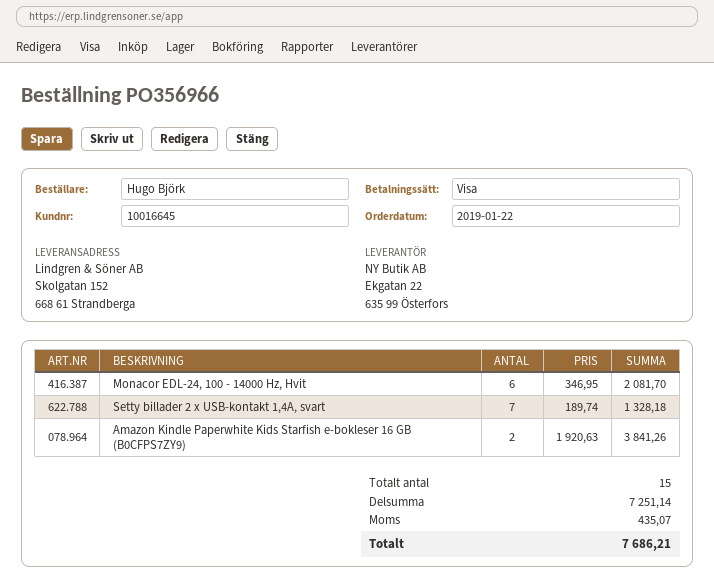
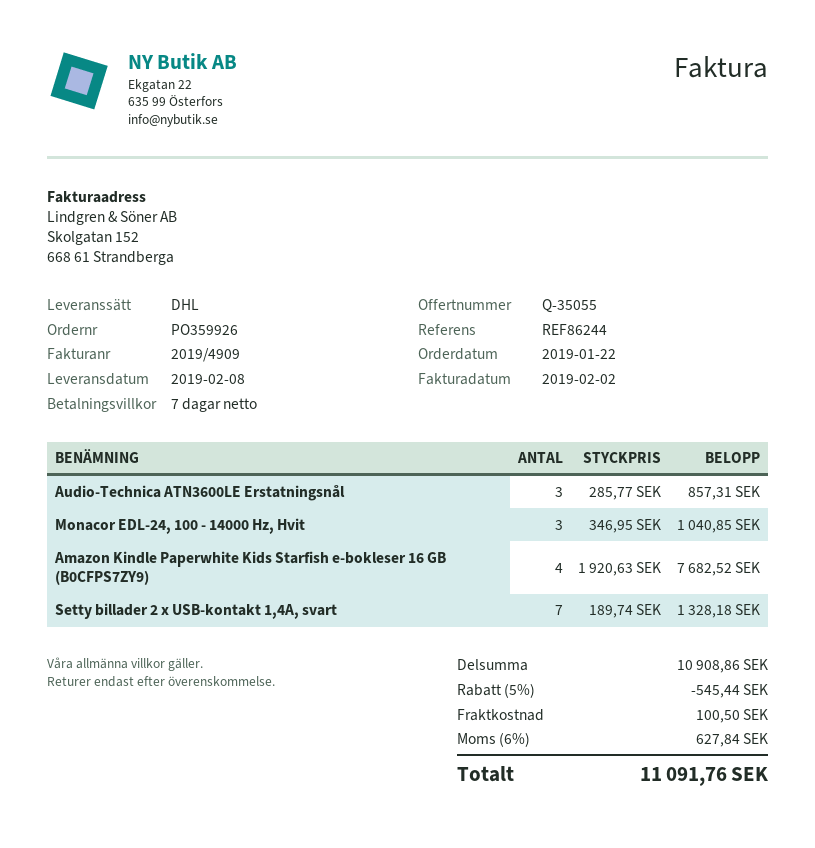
order number: PO356966 -> PO359926
Monacor EDL-24, 100 - 14000 Hz, Hvit: 6 x 346.95 = 2081.70 -> 3 x 346.95 = 1040.85
Amazon Kindle Paperwhite Kids Starfish e-bokleser 16 GB (B0CFPS7ZY9): 2 x 1920.63 = 3841.26 -> 4 x 1920.63 = 7682.52
Audio-Technica ATN3600LE Erstatningsnål: none -> 3 x 285.77 = 857.31
subtotal: 7251.14 -> 10908.86
discount: none -> 5% = 545.44
shipping: none -> 100.50
tax: 435.07 -> 627.84
total: 7686.21 -> 11091.76

